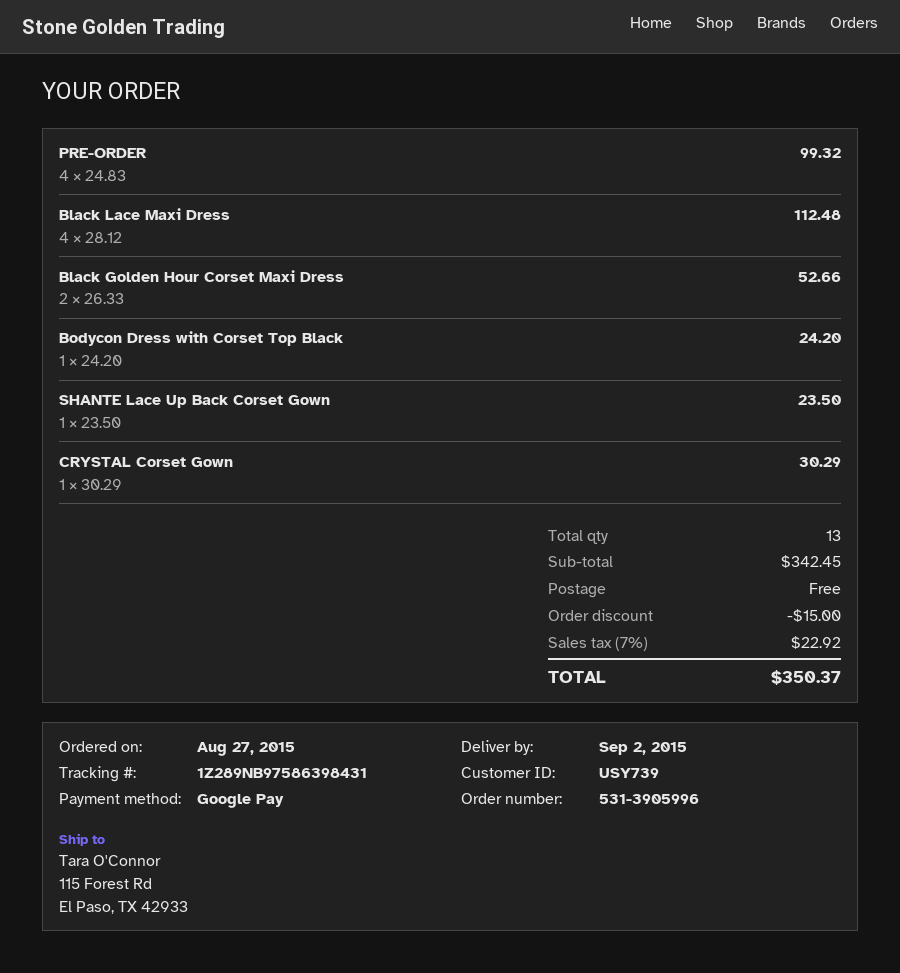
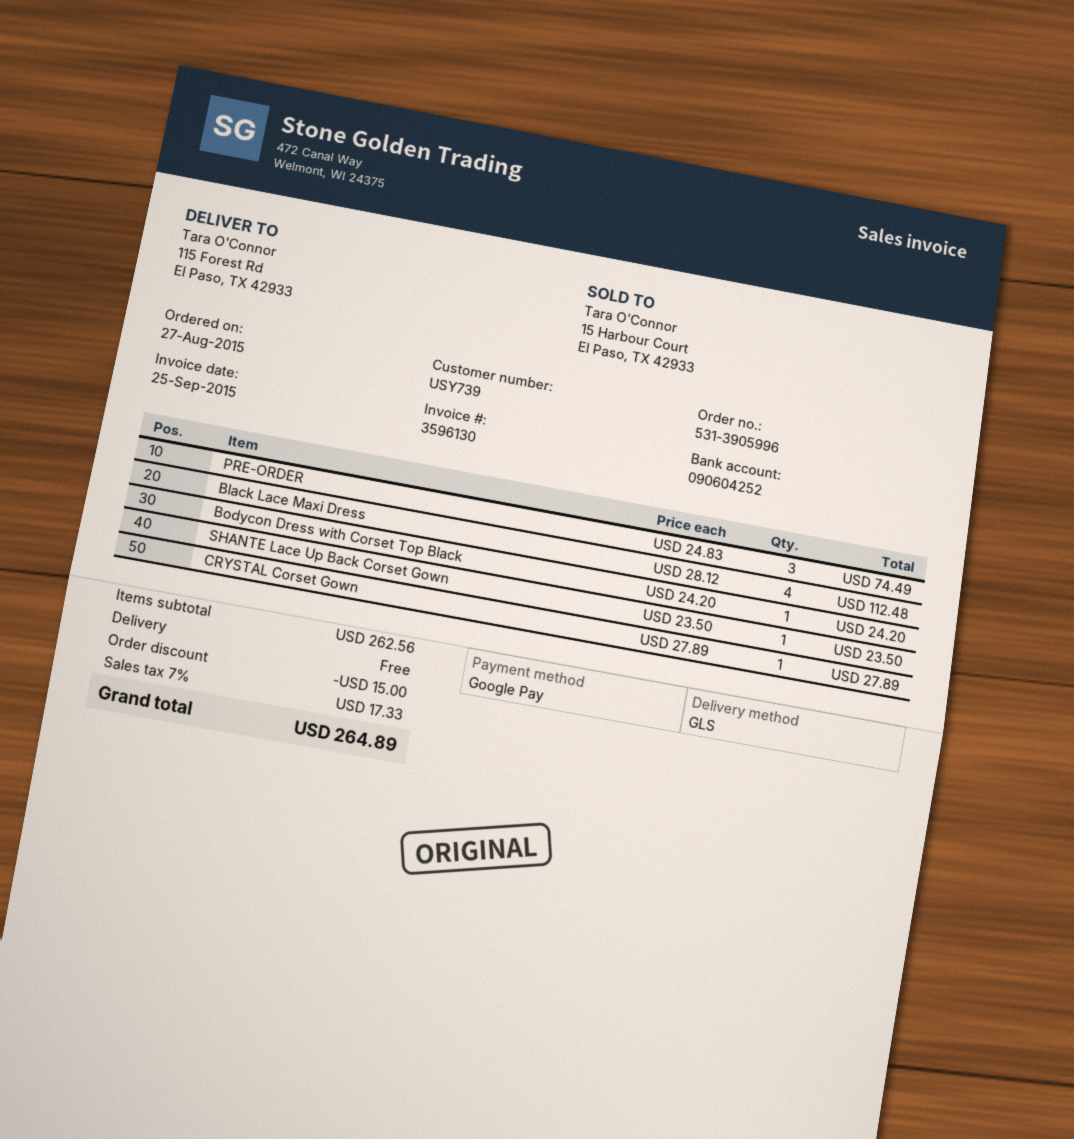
PRE-ORDER: 4 x 24.83 = 99.32 -> 3 x 24.83 = 74.49
Black Golden Hour Corset Maxi Dress: 2 x 26.33 = 52.66 -> none
CRYSTAL Corset Gown: 1 x 30.29 = 30.29 -> 1 x 27.89 = 27.89
subtotal: 342.45 -> 262.56
tax: 7% = 22.92 -> 7% = 17.33
total: 350.37 -> 264.89

